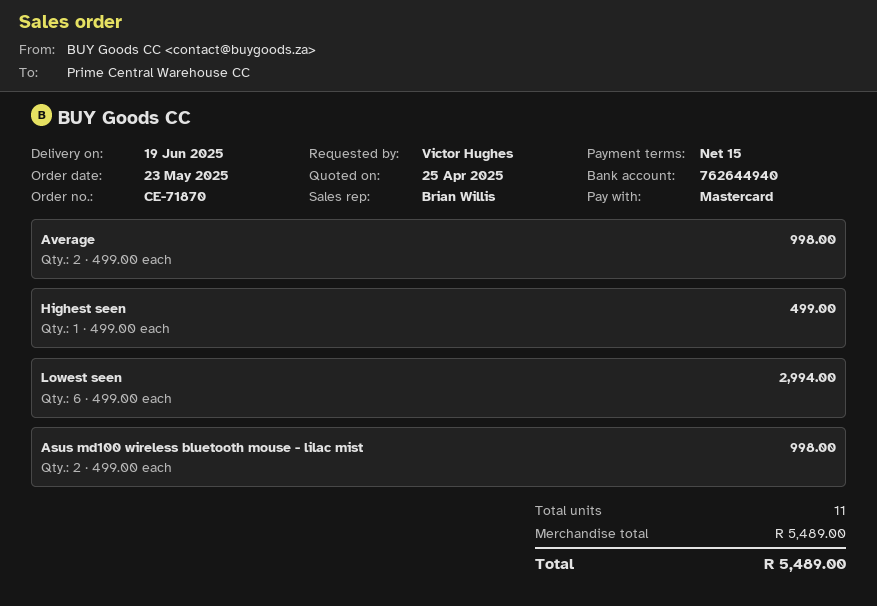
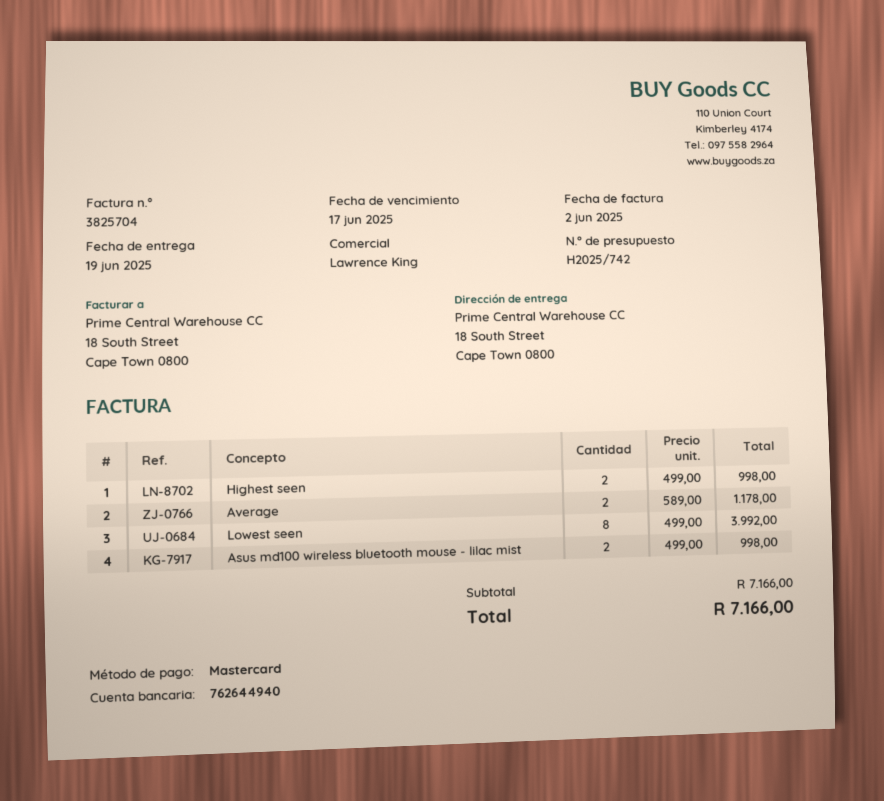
sales rep: Brian Willis -> Lawrence King
Average: 2 x 499.00 = 998.00 -> 2 x 589.00 = 1178.00
Highest seen: 1 x 499.00 = 499.00 -> 2 x 499.00 = 998.00
Lowest seen: 6 x 499.00 = 2994.00 -> 8 x 499.00 = 3992.00
subtotal: 5489.00 -> 7166.00
total: 5489.00 -> 7166.00

